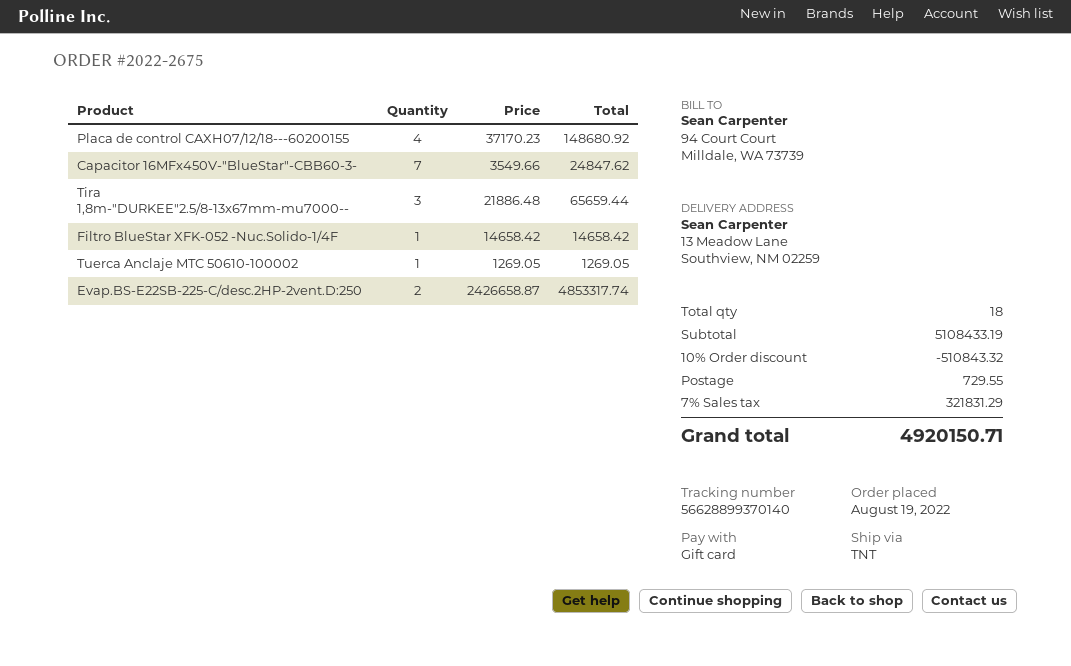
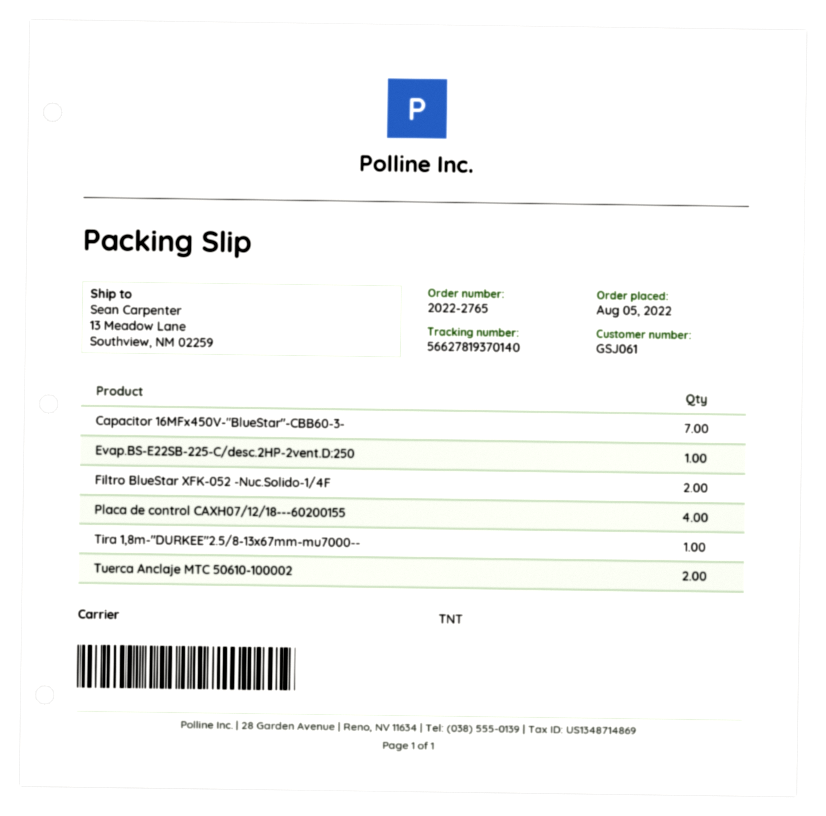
order number: 2022-2675 -> 2022-2765
order date: 2022-08-19 -> 2022-08-05
tracking number: 56628899370140 -> 56627819370140
Tira 1,8m-"DURKEE"2.5/8-13x67mm-mu7000--: 3 -> 1
Filtro BlueStar XFK-052 -Nuc.Solido-1/4F: 1 -> 2
Tuerca Anclaje MTC 50610-100002: 1 -> 2
Evap.BS-E22SB-225-C/desc.2HP-2vent.D:250: 2 -> 1

